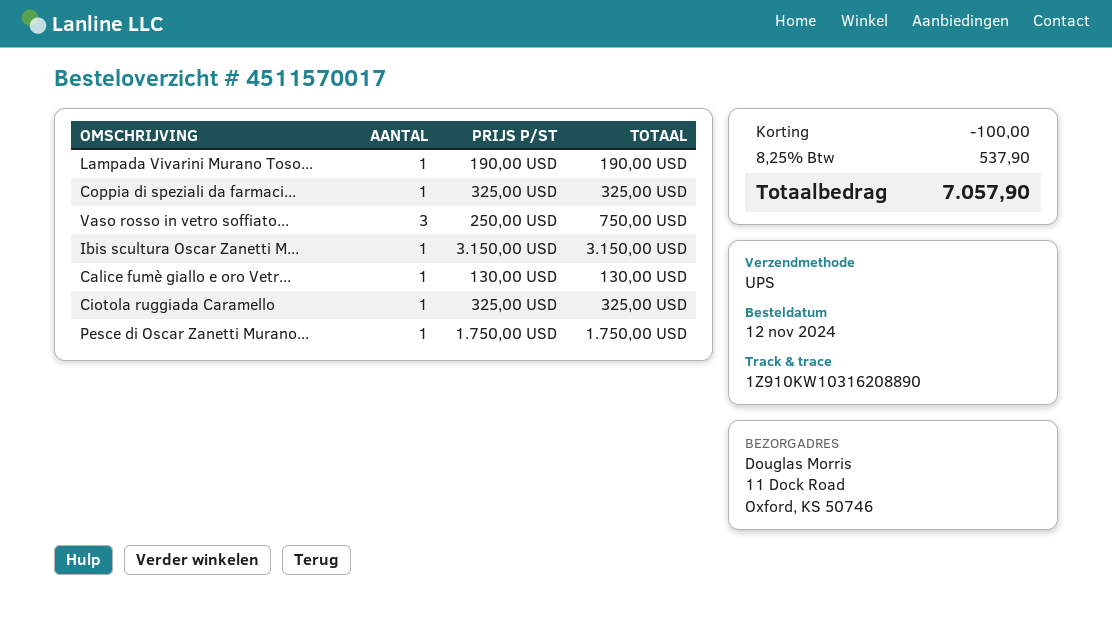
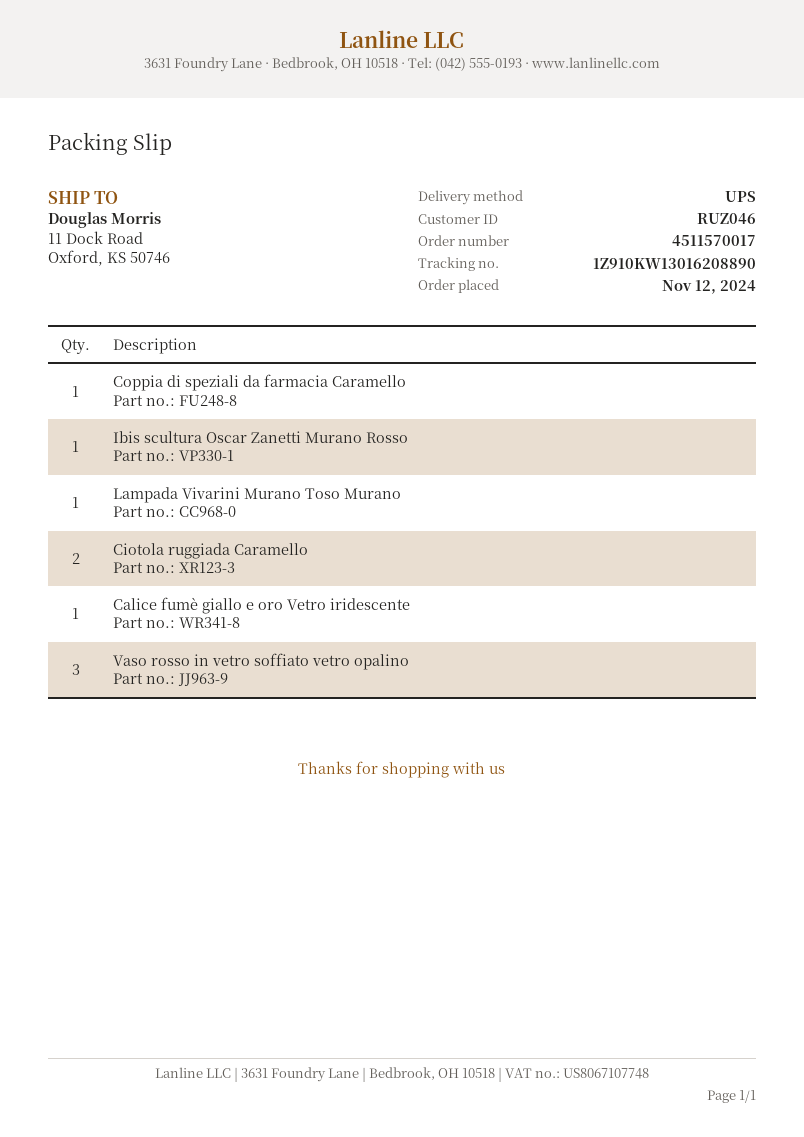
tracking number: 1Z910KW10316208890 -> 1Z910KW13016208890
Ciotola ruggiada Caramello: 1 -> 2
Pesce di Oscar Zanetti Murano...: 1 -> none

